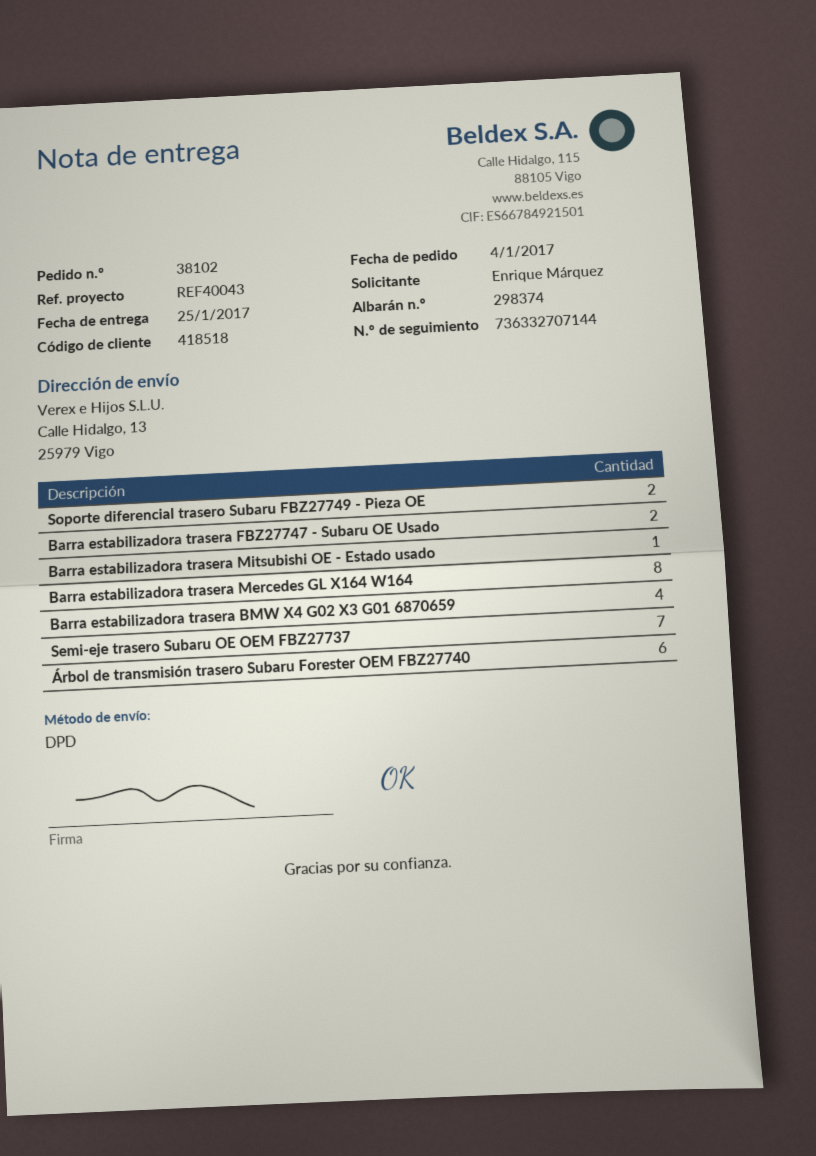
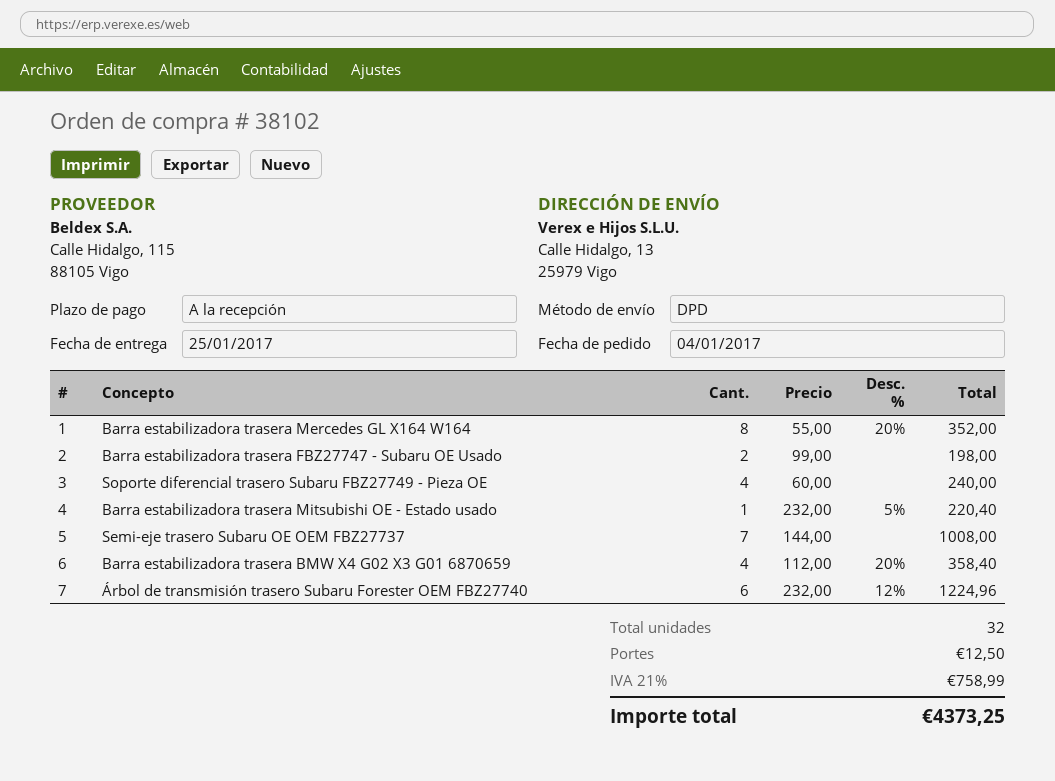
Soporte diferencial trasero Subaru FBZ27749 - Pieza OE: 2 -> 4

